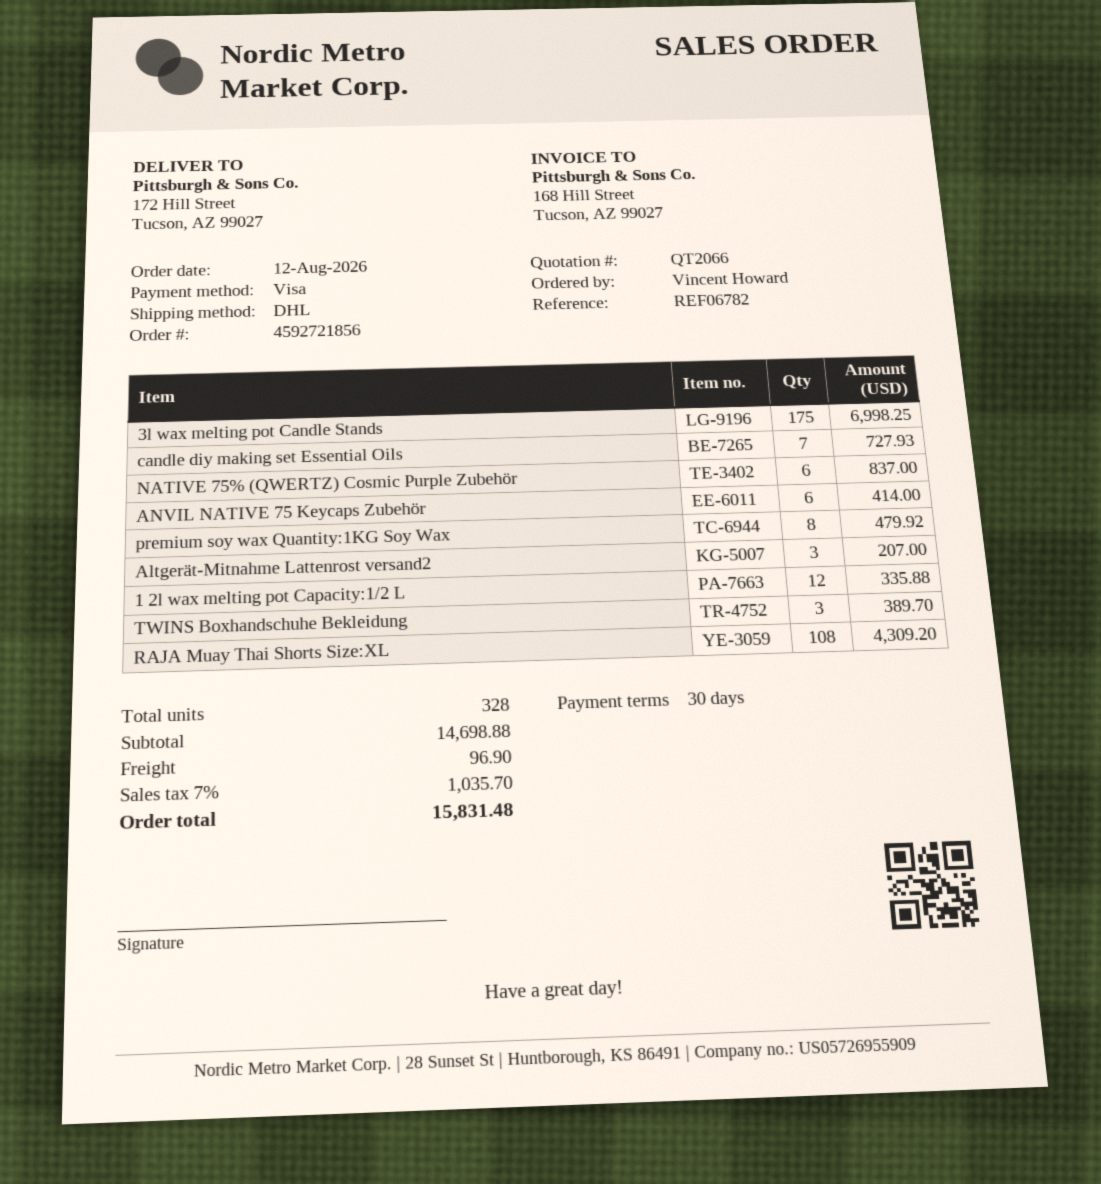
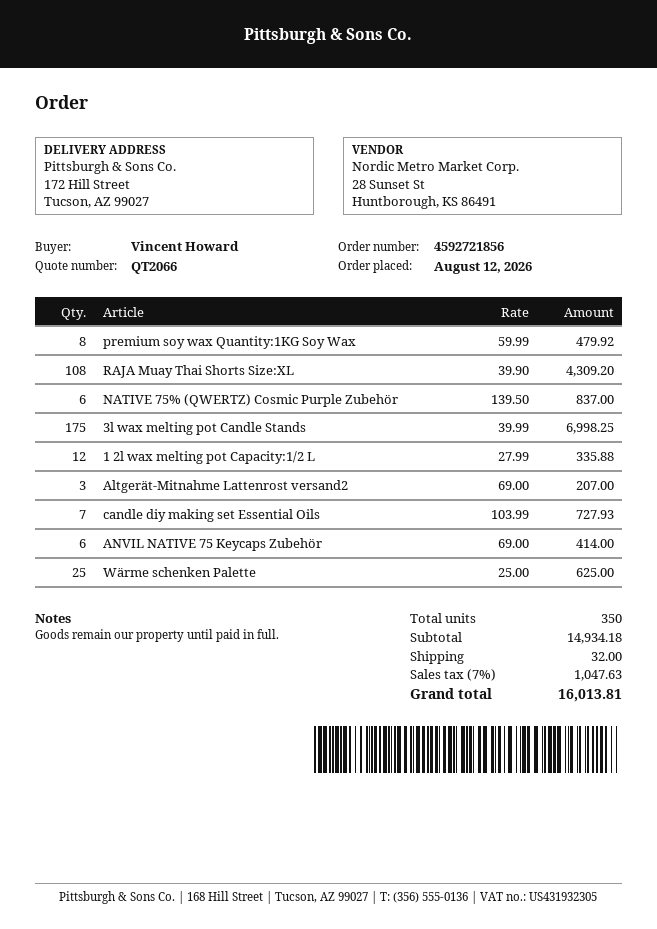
TWINS Boxhandschuhe Bekleidung: 3 for 389.70 -> none
Wärme schenken Palette: none -> 25 for 625.00
total quantity: 328 -> 350
subtotal: 14698.88 -> 14934.18
shipping: 96.90 -> 32.00
tax: 7% = 1035.70 -> 7% = 1047.63
total: 15831.48 -> 16013.81

